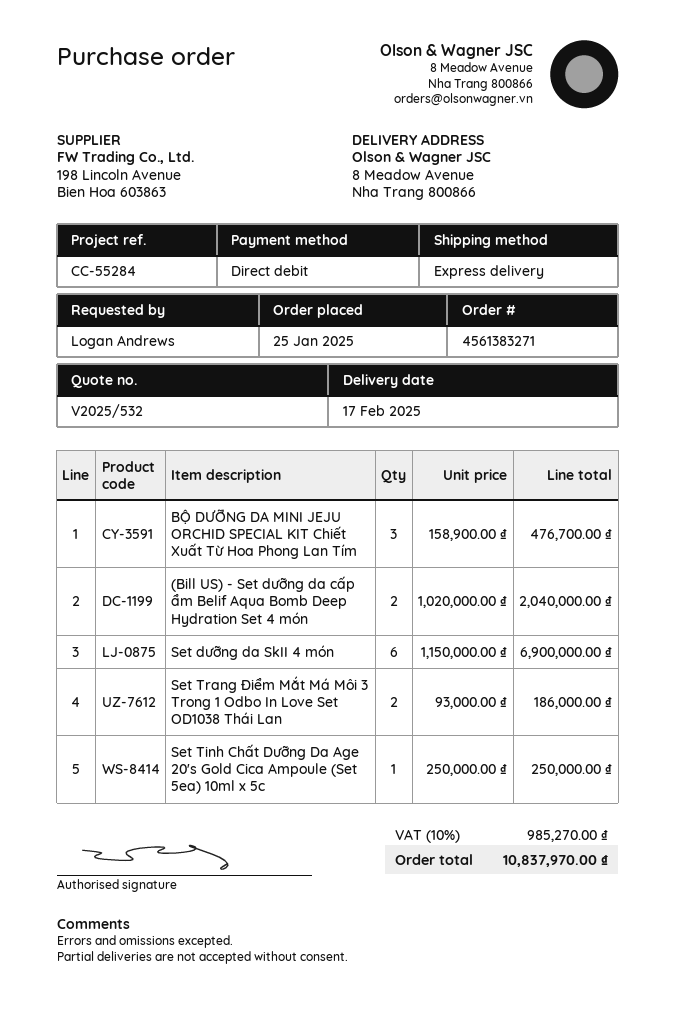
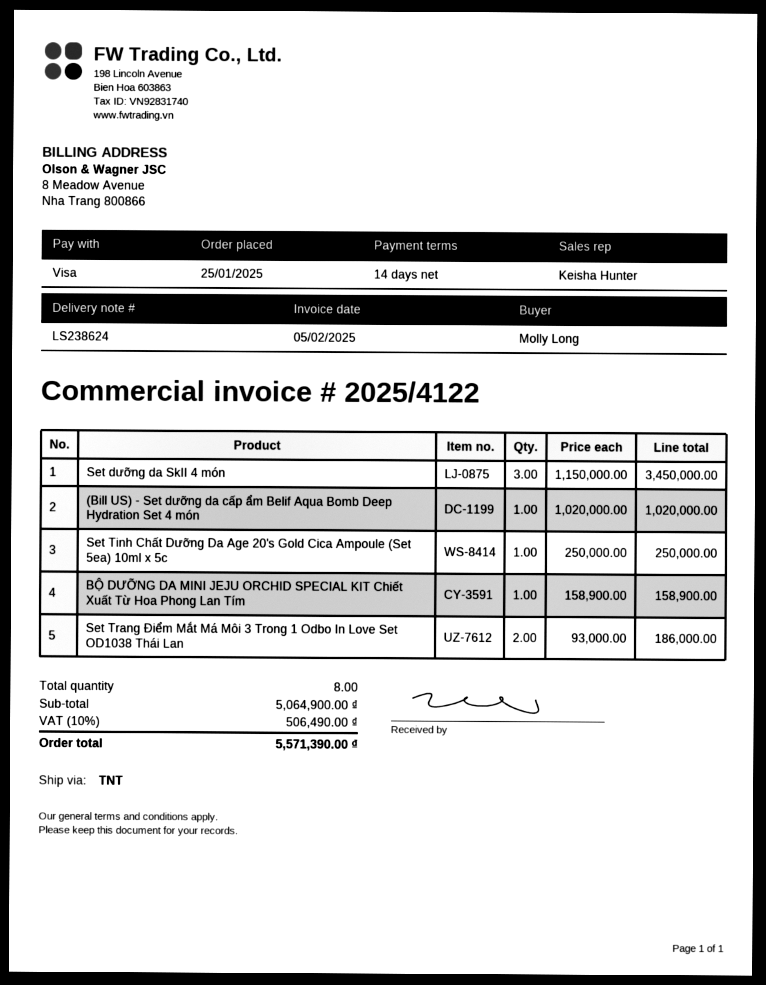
ordered by: Logan Andrews -> Molly Long
payment method: direct debit -> Visa
shipping method: express -> TNT
BỘ DƯỠNG DA MINI JEJU ORCHID SPECIAL KIT Chiết Xuất Từ Hoa Phong Lan Tím: 3 x 158900.00 = 476700.00 -> 1 x 158900.00 = 158900.00
(Bill US) - Set dưỡng da cấp ẩm Belif Aqua Bomb Deep Hydration Set 4 món: 2 x 1020000.00 = 2040000.00 -> 1 x 1020000.00 = 1020000.00
Set dưỡng da SkII 4 món: 6 x 1150000.00 = 6900000.00 -> 3 x 1150000.00 = 3450000.00
tax: 10% = 985270.00 -> 10% = 506490.00
total: 10837970.00 -> 5571390.00

